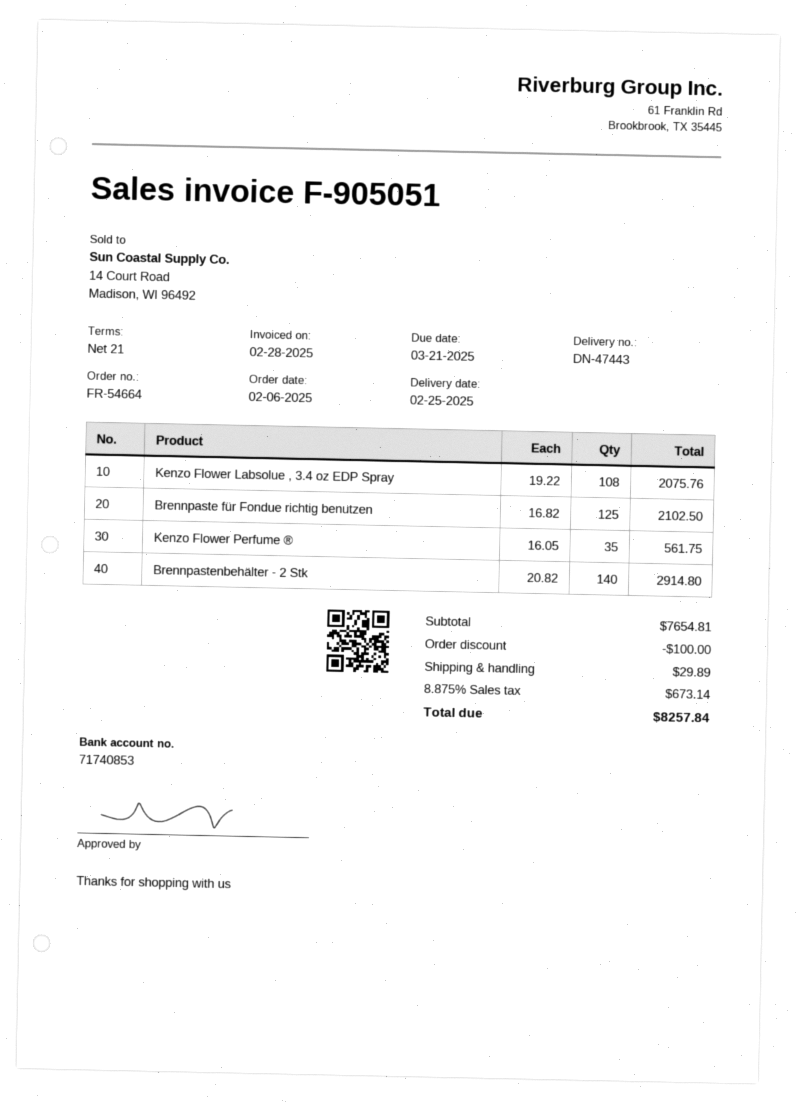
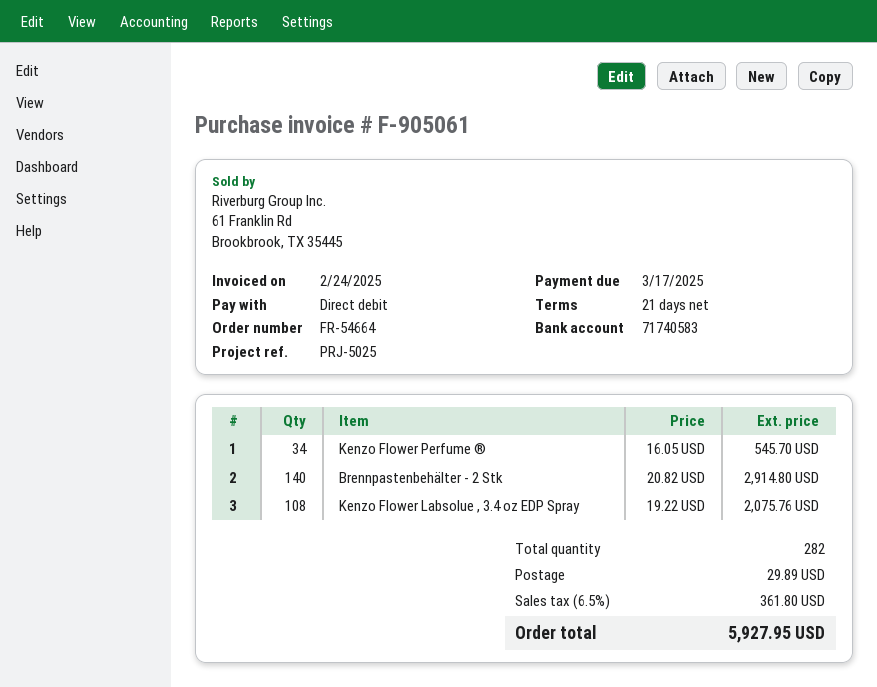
invoice number: F-905051 -> F-905061
invoice date: 2025-02-28 -> 2025-02-24
due date: 2025-03-21 -> 2025-03-17
bank account: 71740853 -> 71740583
Brennpaste für Fondue richtig benutzen: 125 x 16.82 = 2102.50 -> none
Kenzo Flower Perfume ®: 35 x 16.05 = 561.75 -> 34 x 16.05 = 545.70
discount: 100.00 -> none
tax: 8.875% = 673.14 -> 6.5% = 361.80
total: 8257.84 -> 5927.95

